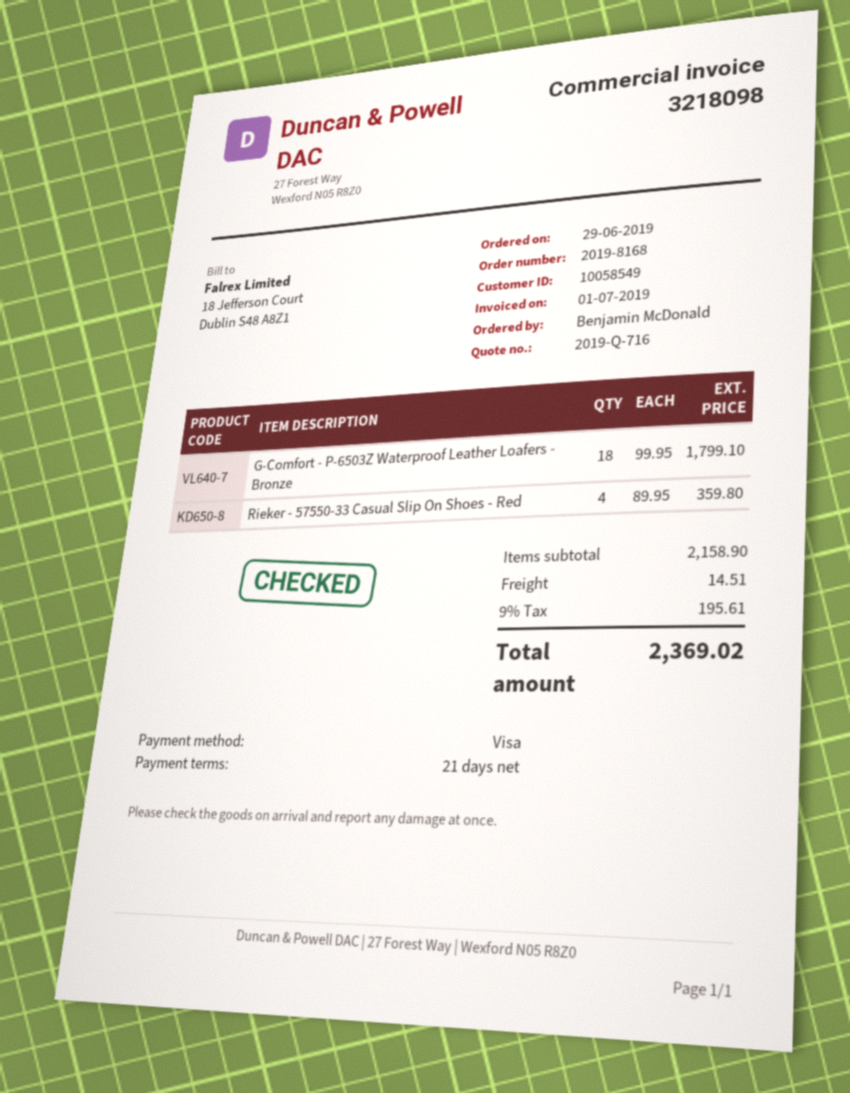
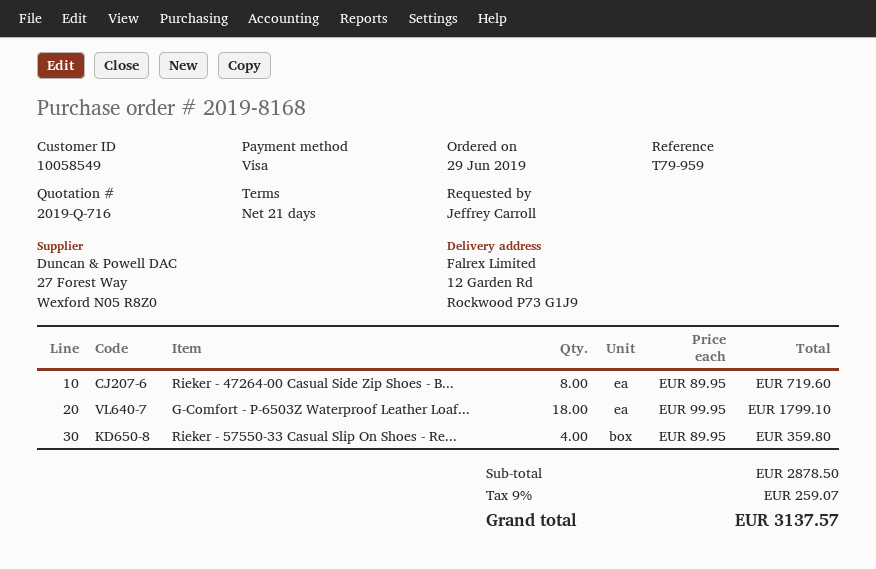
ordered by: Benjamin McDonald -> Jeffrey Carroll
Rieker - 47264-00 Casual Side Zip Shoes - B...: none -> 8 x 89.95 = 719.60
subtotal: 2158.90 -> 2878.50
shipping: 14.51 -> none
tax: 9% = 195.61 -> 9% = 259.07
total: 2369.02 -> 3137.57

